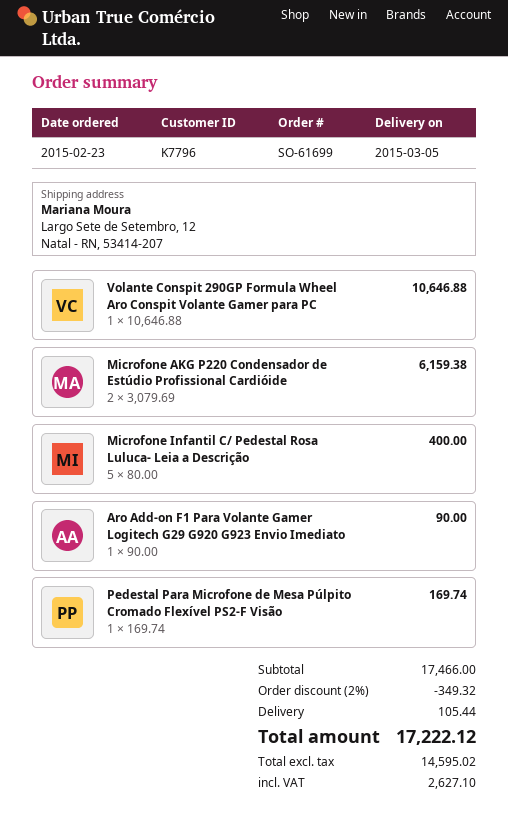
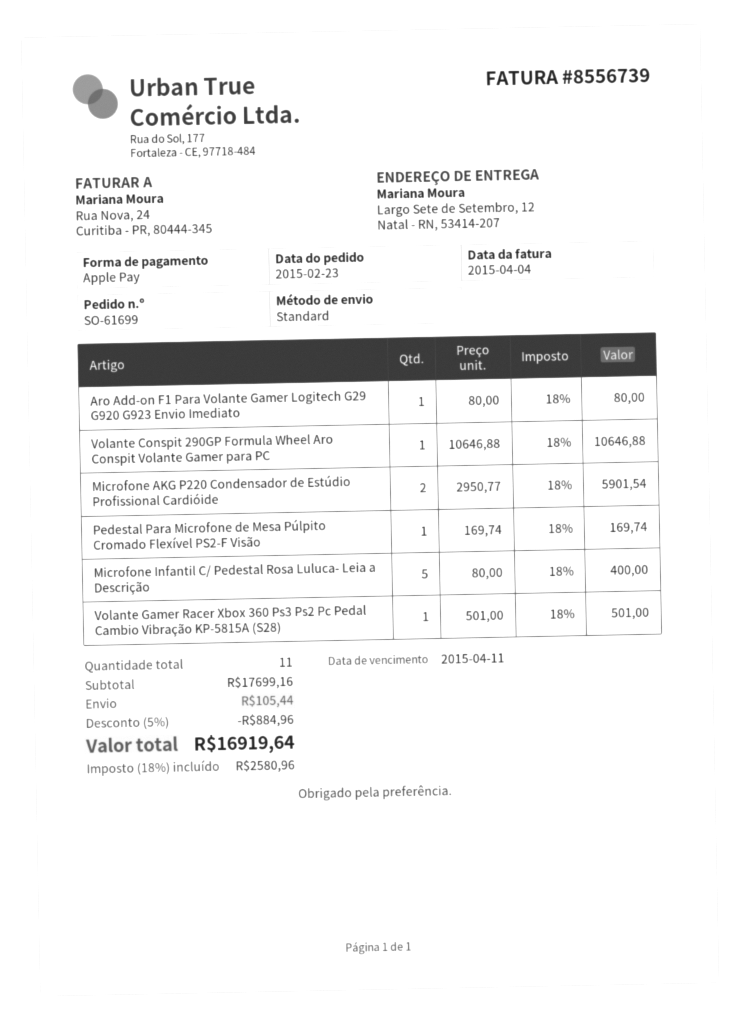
Microfone AKG P220 Condensador de Estúdio Profissional Cardióide: 2 x 3079.69 = 6159.38 -> 2 x 2950.77 = 5901.54
Aro Add-on F1 Para Volante Gamer Logitech G29 G920 G923 Envio Imediato: 1 x 90.00 = 90.00 -> 1 x 80.00 = 80.00
Volante Gamer Racer Xbox 360 Ps3 Ps2 Pc Pedal Cambio Vibração KP-5815A (S28): none -> 1 x 501.00 = 501.00
subtotal: 17466.00 -> 17699.16
discount: 2% = 349.32 -> 5% = 884.96
tax: 2627.10 -> 2580.96
total: 17222.12 -> 16919.64

